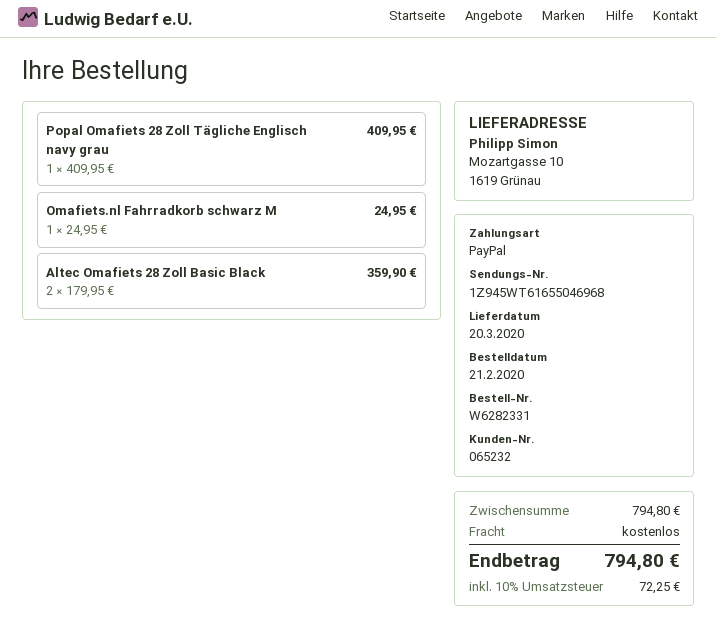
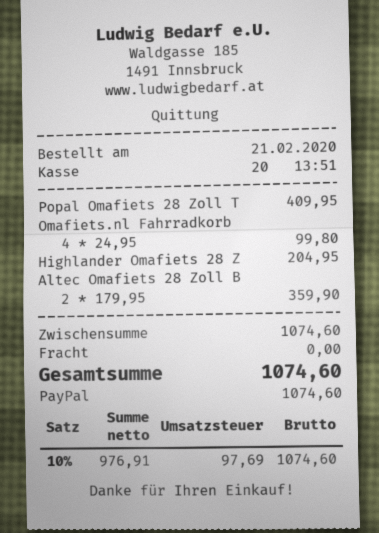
Omafiets.nl Fahrradkorb schwarz M: 1 x 24.95 = 24.95 -> 4 x 24.95 = 99.80
Highlander Omafiets 28 Z: none -> 1 x 204.95 = 204.95
subtotal: 794.80 -> 1074.60
tax: 10% = 72.25 -> 10% = 97.69
total: 794.80 -> 1074.60

